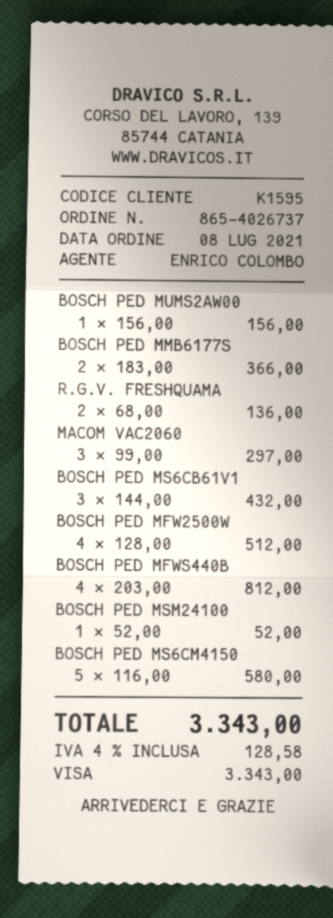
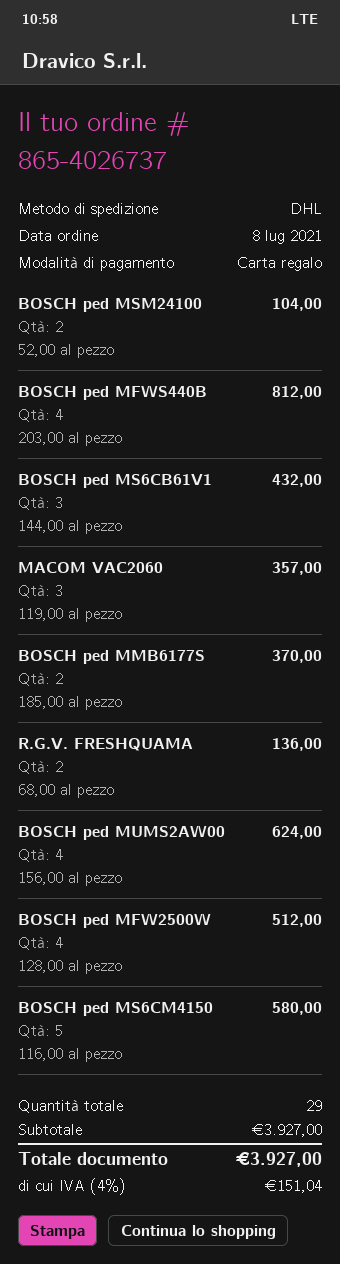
payment method: Visa -> gift card
BOSCH PED MUMS2AW00: 1 x 156.00 = 156.00 -> 4 x 156.00 = 624.00
BOSCH PED MMB6177S: 2 x 183.00 = 366.00 -> 2 x 185.00 = 370.00
MACOM VAC2060: 3 x 99.00 = 297.00 -> 3 x 119.00 = 357.00
BOSCH PED MSM24100: 1 x 52.00 = 52.00 -> 2 x 52.00 = 104.00
tax: 4% = 128.58 -> 4% = 151.04
total: 3343.00 -> 3927.00

